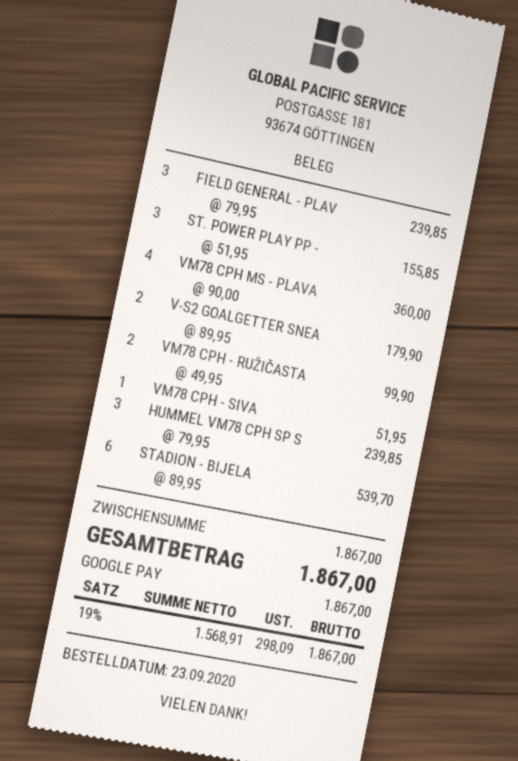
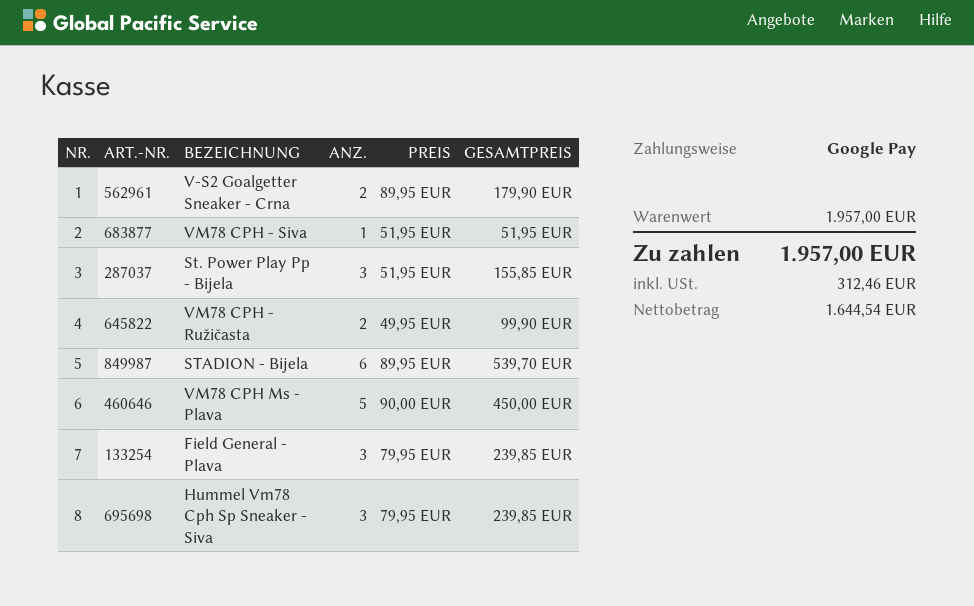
VM78 CPH MS - PLAVA: 4 x 90.00 = 360.00 -> 5 x 90.00 = 450.00
subtotal: 1867.00 -> 1957.00
net: 1568.91 -> 1644.54
tax: 298.09 -> 312.46
total: 1867.00 -> 1957.00

